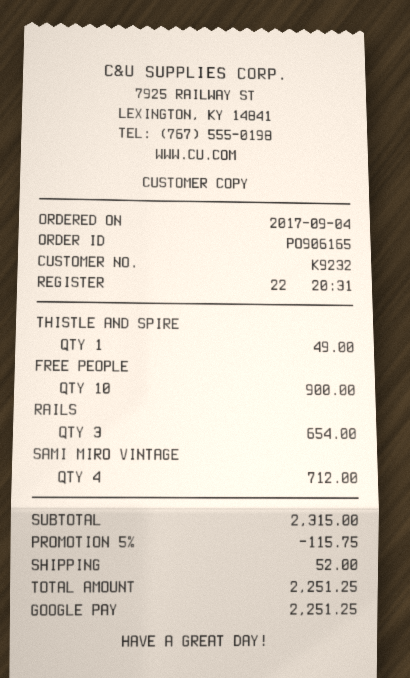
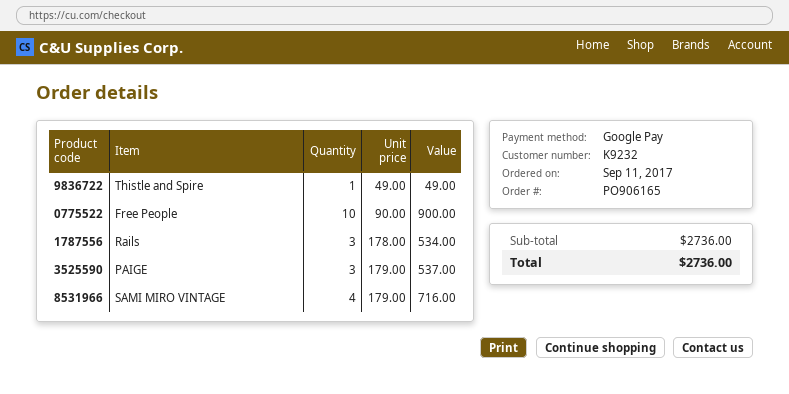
order date: 2017-09-04 -> 2017-09-11
RAILS: 3 for 654.00 -> 3 for 534.00
SAMI MIRO VINTAGE: 4 for 712.00 -> 4 for 716.00
PAIGE: none -> 3 for 537.00
subtotal: 2315.00 -> 2736.00
discount: 5% = 115.75 -> none
shipping: 52.00 -> none
total: 2251.25 -> 2736.00

